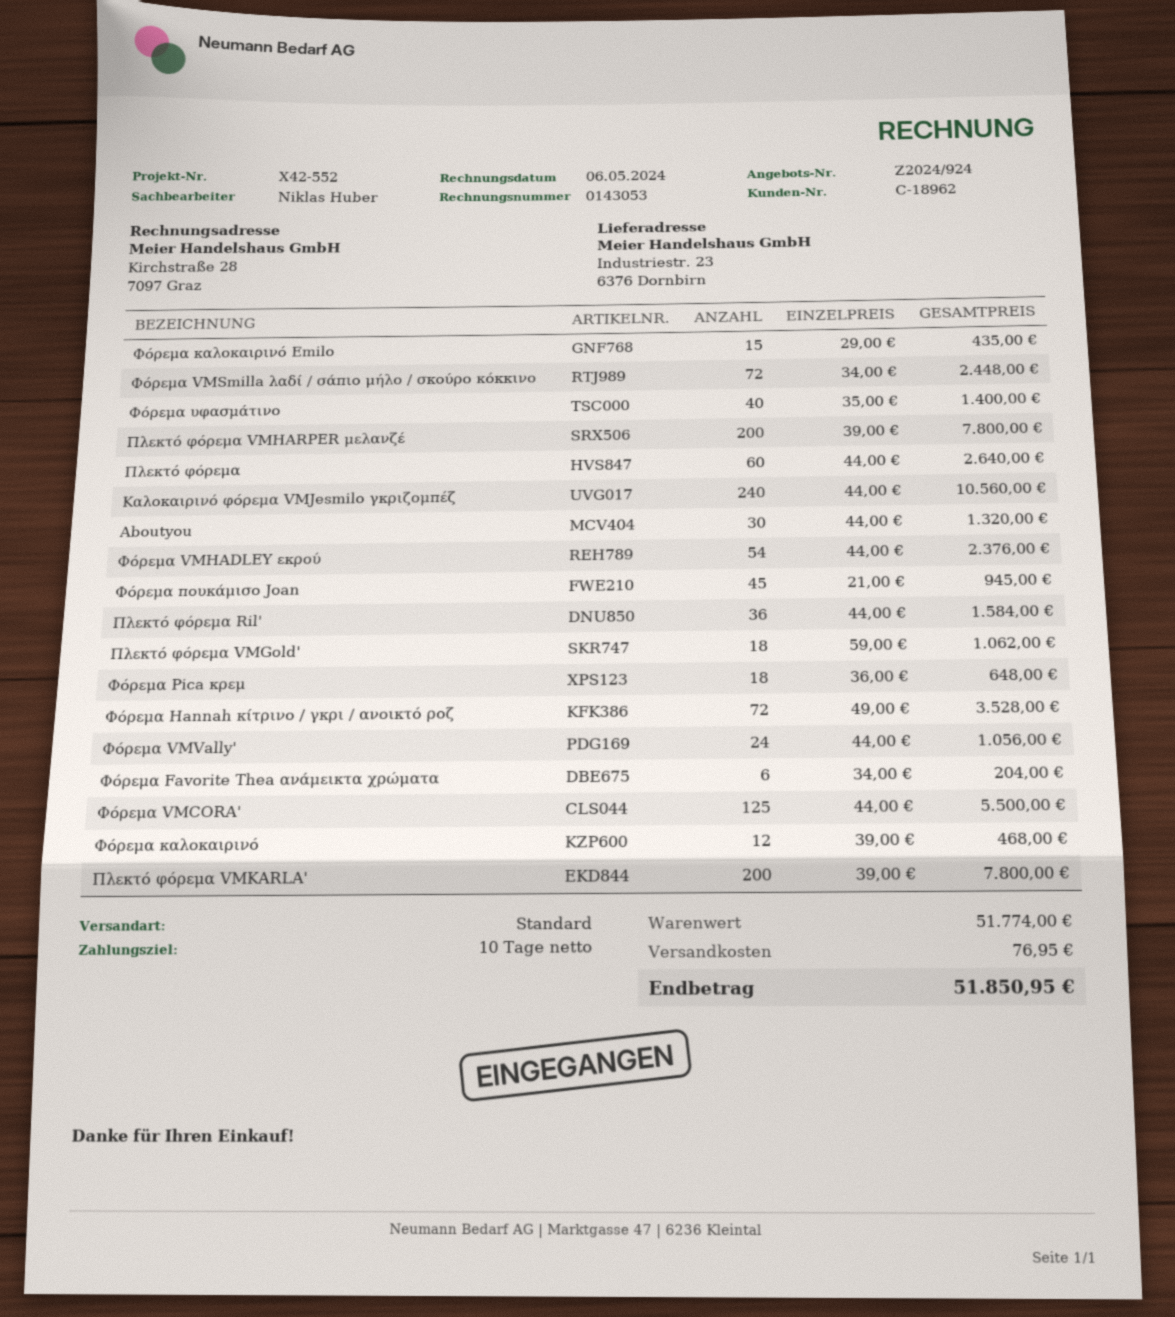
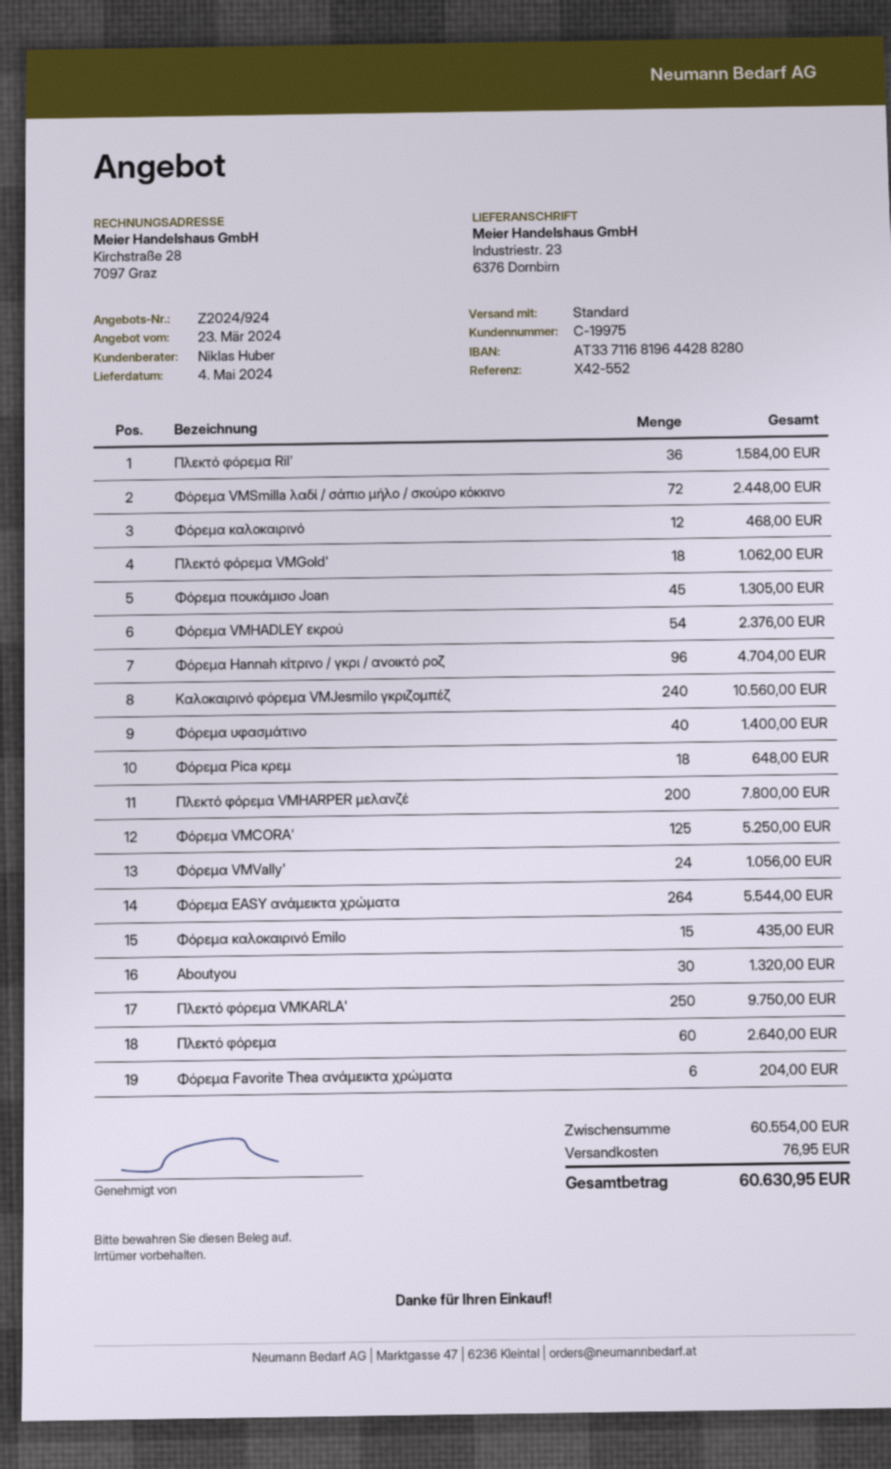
customer number: C-18962 -> C-19975
Φόρεμα πουκάμισο Joan: 45 for 945.00 -> 45 for 1305.00
Φόρεμα Hannah κίτρινο / γκρι / ανοικτό ροζ: 72 for 3528.00 -> 96 for 4704.00
Φόρεμα VMCORA': 125 for 5500.00 -> 125 for 5250.00
Πλεκτό φόρεμα VMKARLA': 200 for 7800.00 -> 250 for 9750.00
Φόρεμα EASY ανάμεικτα χρώματα: none -> 264 for 5544.00
subtotal: 51774.00 -> 60554.00
total: 51850.95 -> 60630.95

